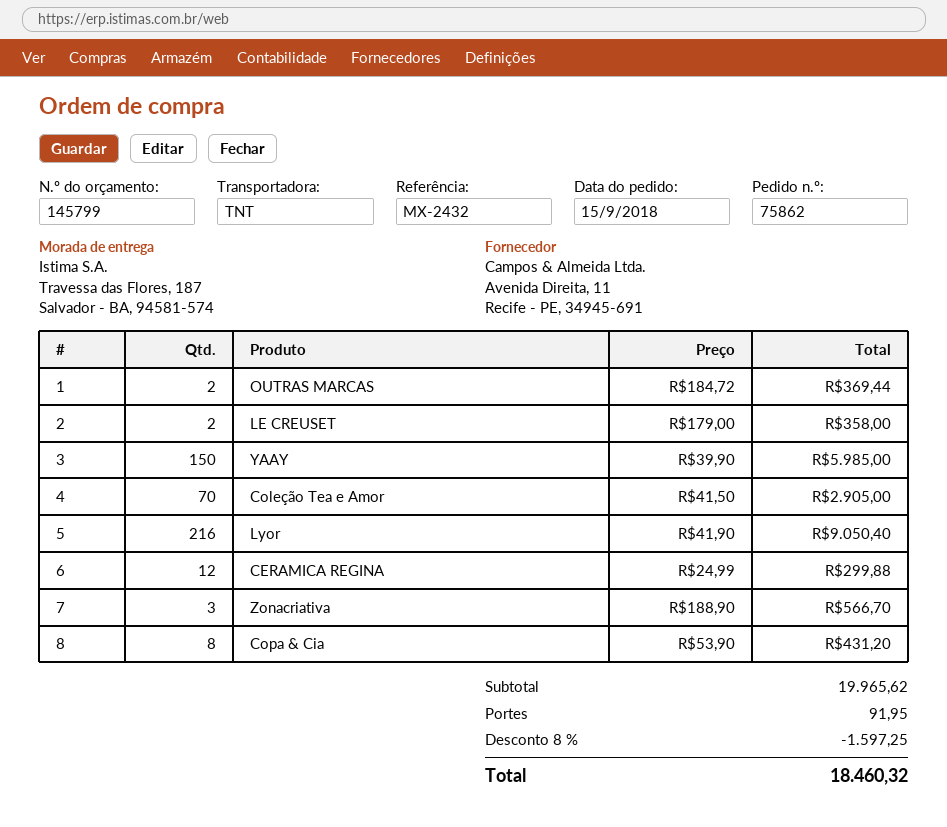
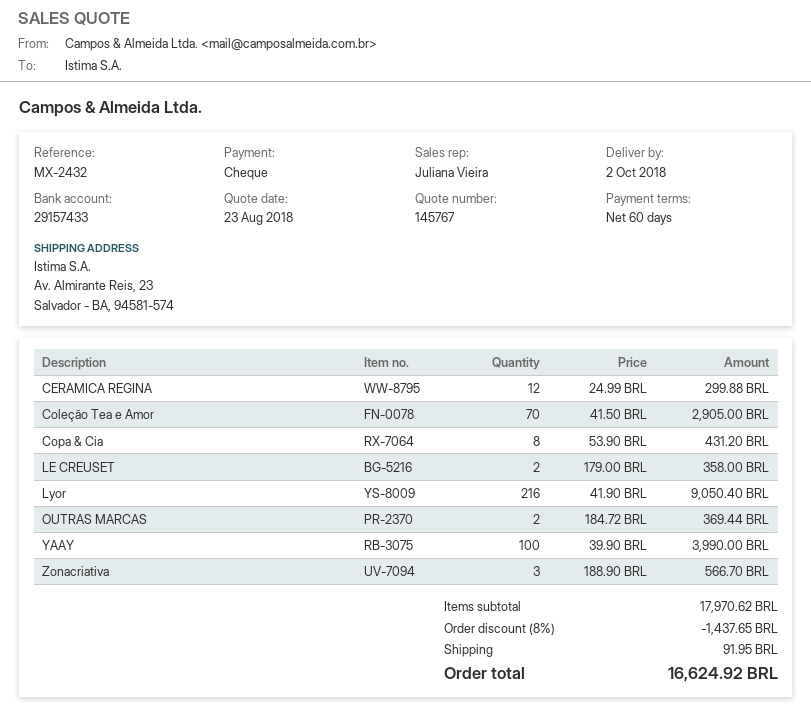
quote number: 145799 -> 145767
ship to: Travessa das Flores, 187, Salvador - BA, 94581-574 -> Av. Almirante Reis, 23, Salvador - BA, 94581-574
YAAY: 150 x 39.90 = 5985.00 -> 100 x 39.90 = 3990.00
subtotal: 19965.62 -> 17970.62
discount: 8% = 1597.25 -> 8% = 1437.65
total: 18460.32 -> 16624.92

